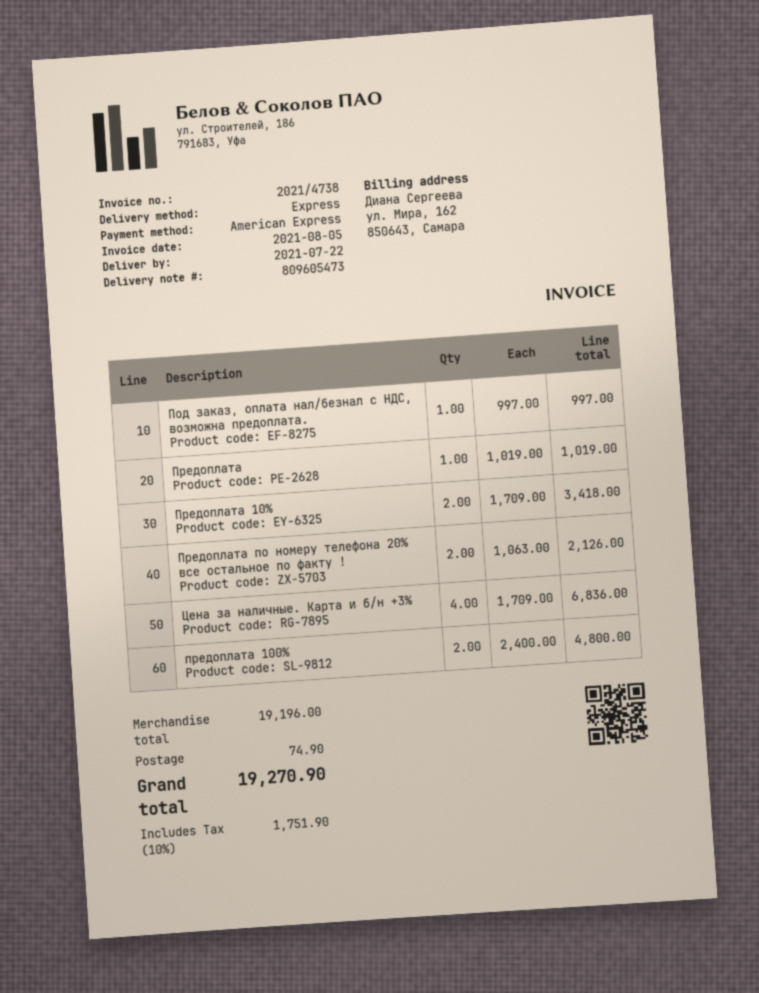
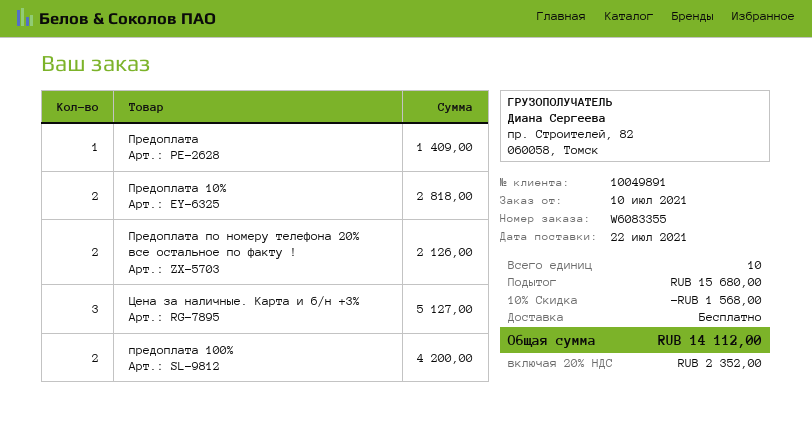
Под заказ, оплата нал/безнал с НДС, возможна предоплата.: 1 for 997.00 -> none
Предоплата: 1 for 1019.00 -> 1 for 1409.00
Предоплата 10%: 2 for 3418.00 -> 2 for 2818.00
Цена за наличные. Карта и б/н +3%: 4 for 6836.00 -> 3 for 5127.00
предоплата 100%: 2 for 4800.00 -> 2 for 4200.00
subtotal: 19196.00 -> 15680.00
discount: none -> 10% = 1568.00
shipping: 74.90 -> 0.00
tax: 10% = 1751.90 -> 20% = 2352.00
total: 19270.90 -> 14112.00

